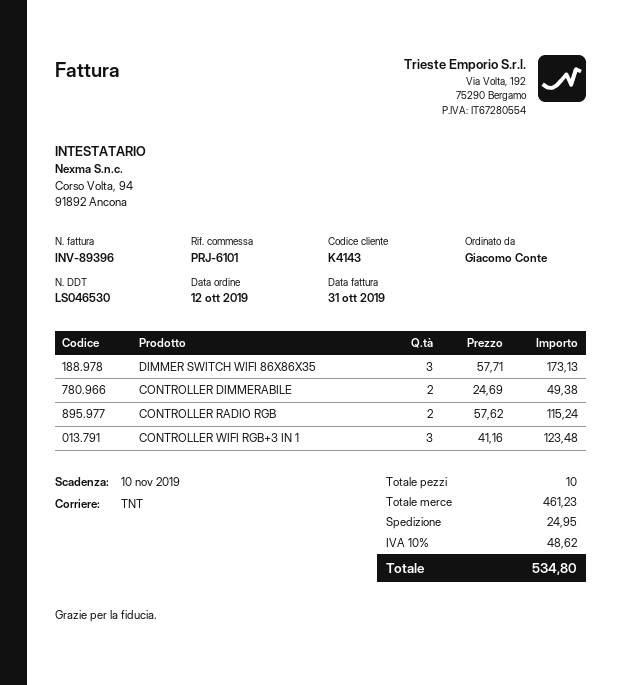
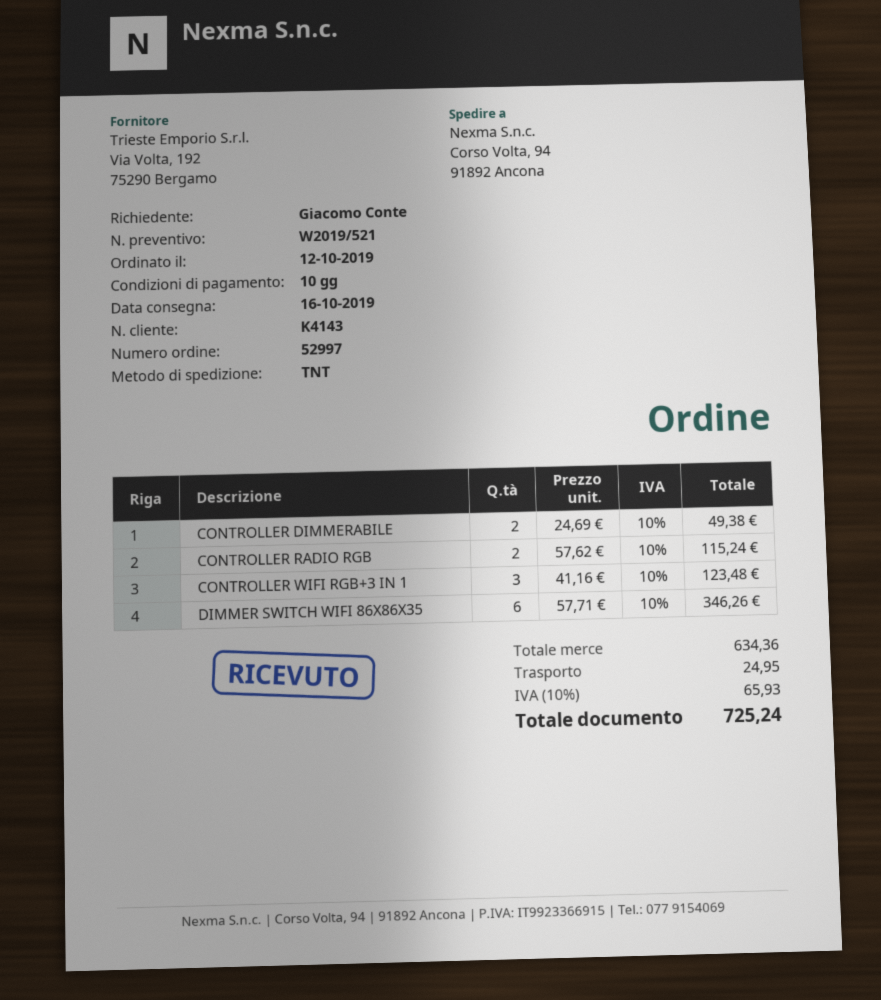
DIMMER SWITCH WIFI 86X86X35: 3 x 57.71 = 173.13 -> 6 x 57.71 = 346.26
subtotal: 461.23 -> 634.36
tax: 10% = 48.62 -> 10% = 65.93
total: 534.80 -> 725.24

